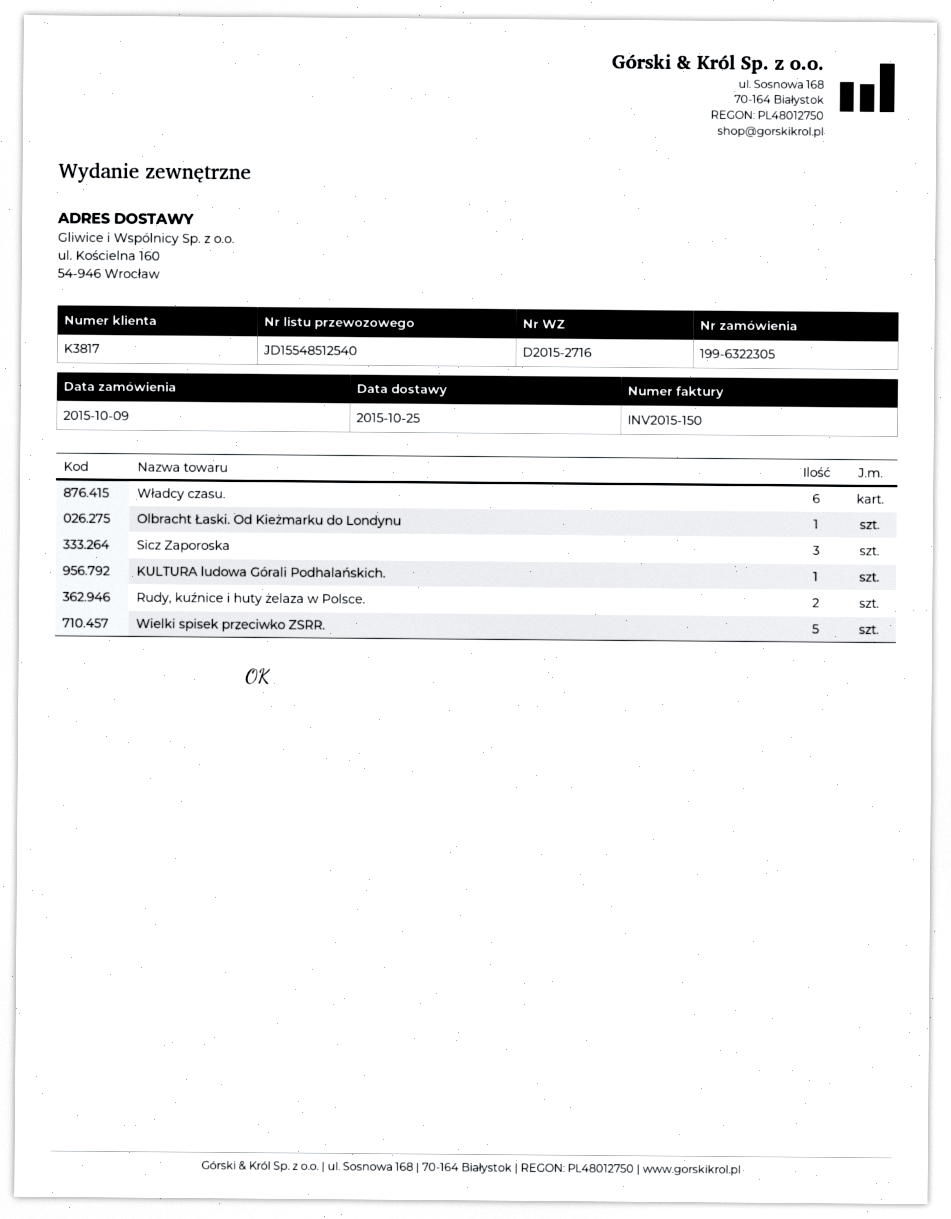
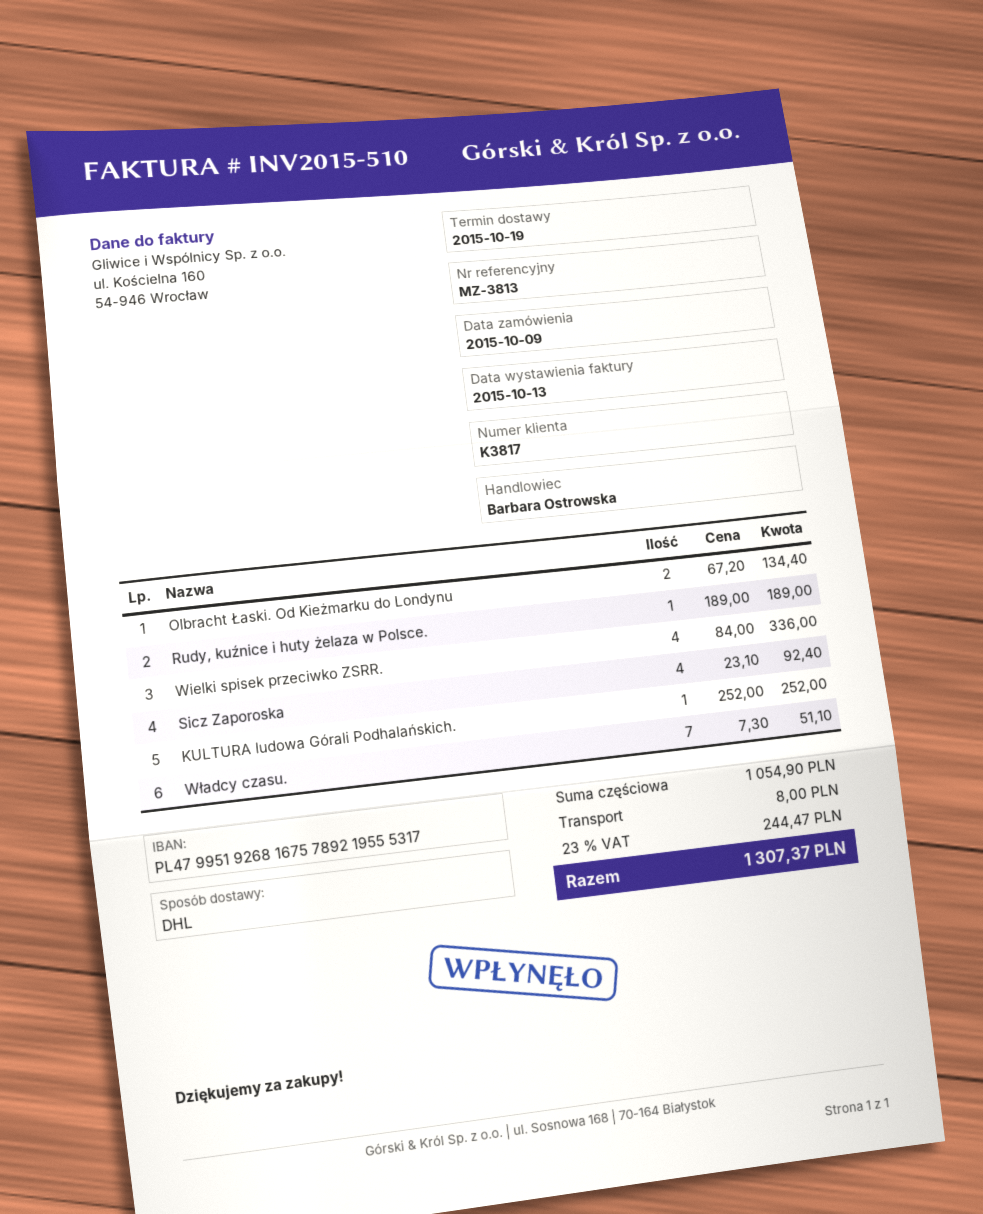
delivery date: 2015-10-25 -> 2015-10-19
invoice number: INV2015-150 -> INV2015-510
Władcy czasu.: 6 -> 7
Olbracht Łaski. Od Kieżmarku do Londynu: 1 -> 2
Sicz Zaporoska: 3 -> 4
Rudy, kuźnice i huty żelaza w Polsce.: 2 -> 1
Wielki spisek przeciwko ZSRR.: 5 -> 4

